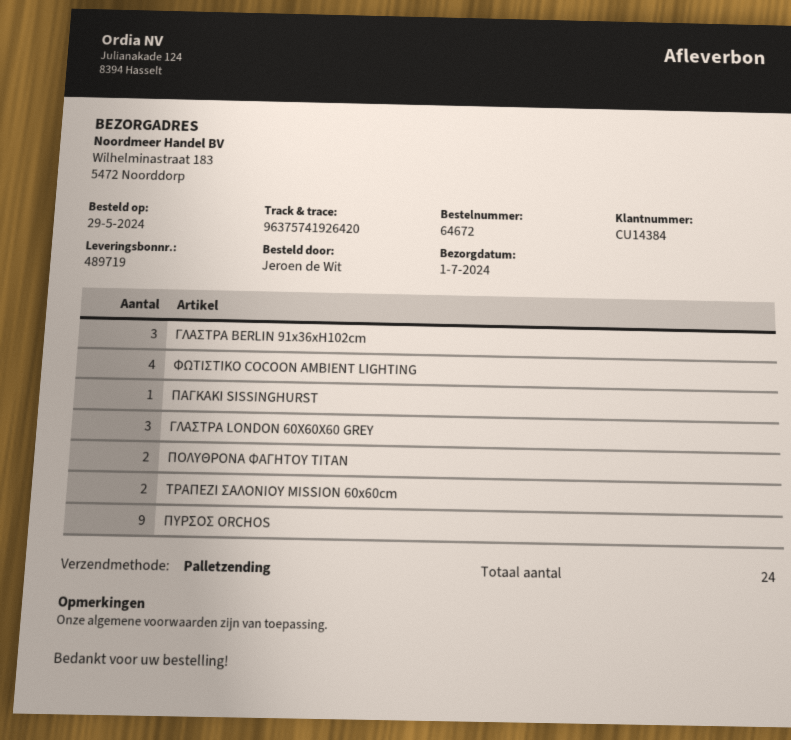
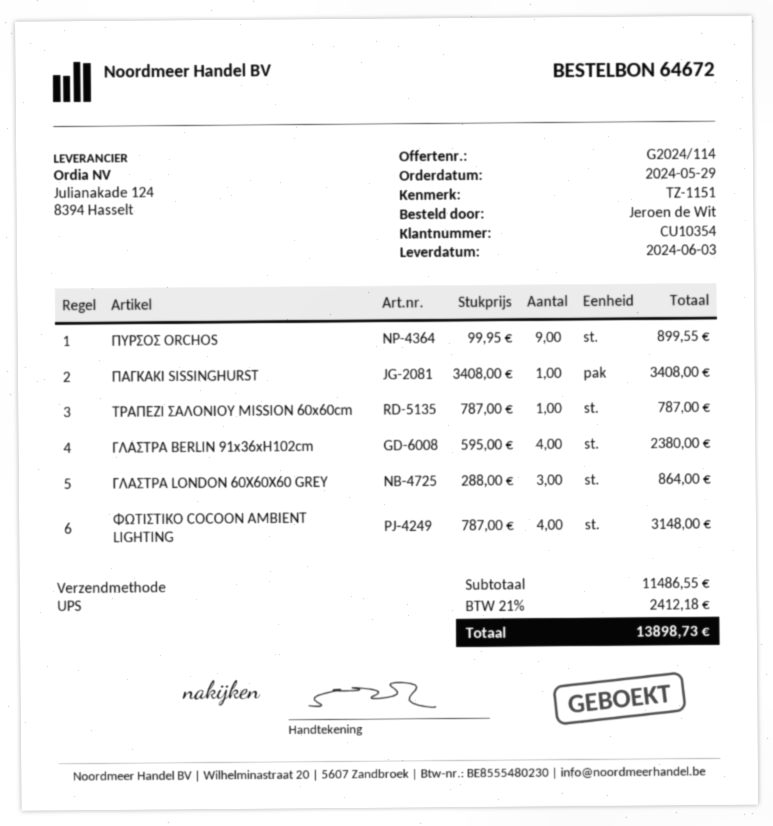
delivery date: 2024-07-01 -> 2024-06-03
customer number: CU14384 -> CU10354
shipping method: pallet freight -> UPS
ΓΛΑΣΤΡΑ BERLIN 91x36xH102cm: 3 -> 4
ΠΟΛΥΘΡΟΝΑ ΦΑΓΗΤΟΥ TITAN: 2 -> none
ΤΡΑΠΕΖΙ ΣΑΛΟΝΙΟΥ MISSION 60x60cm: 2 -> 1

